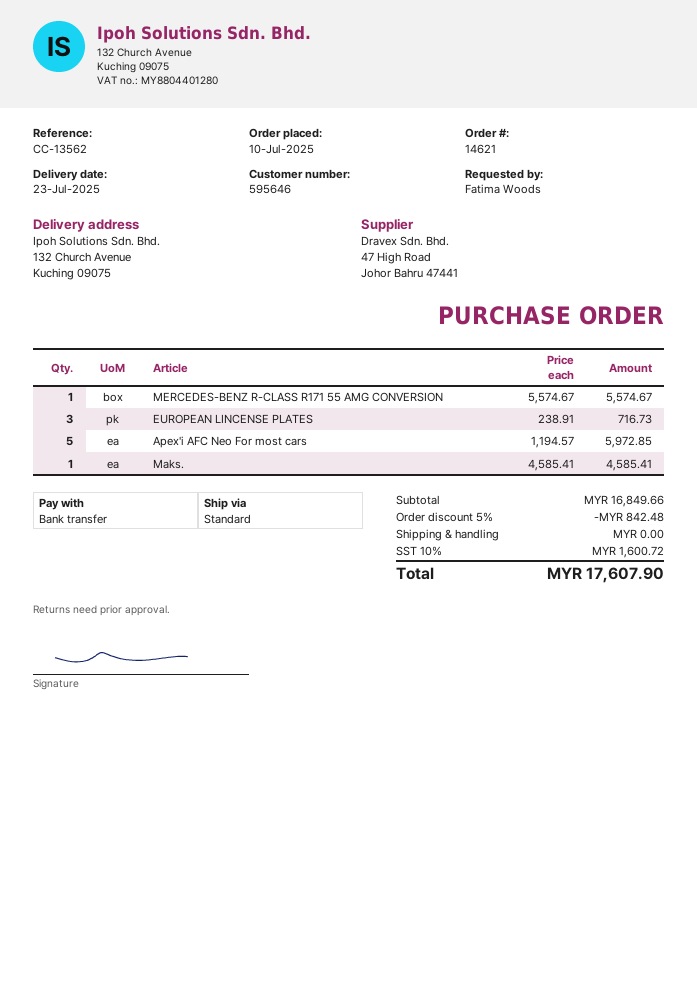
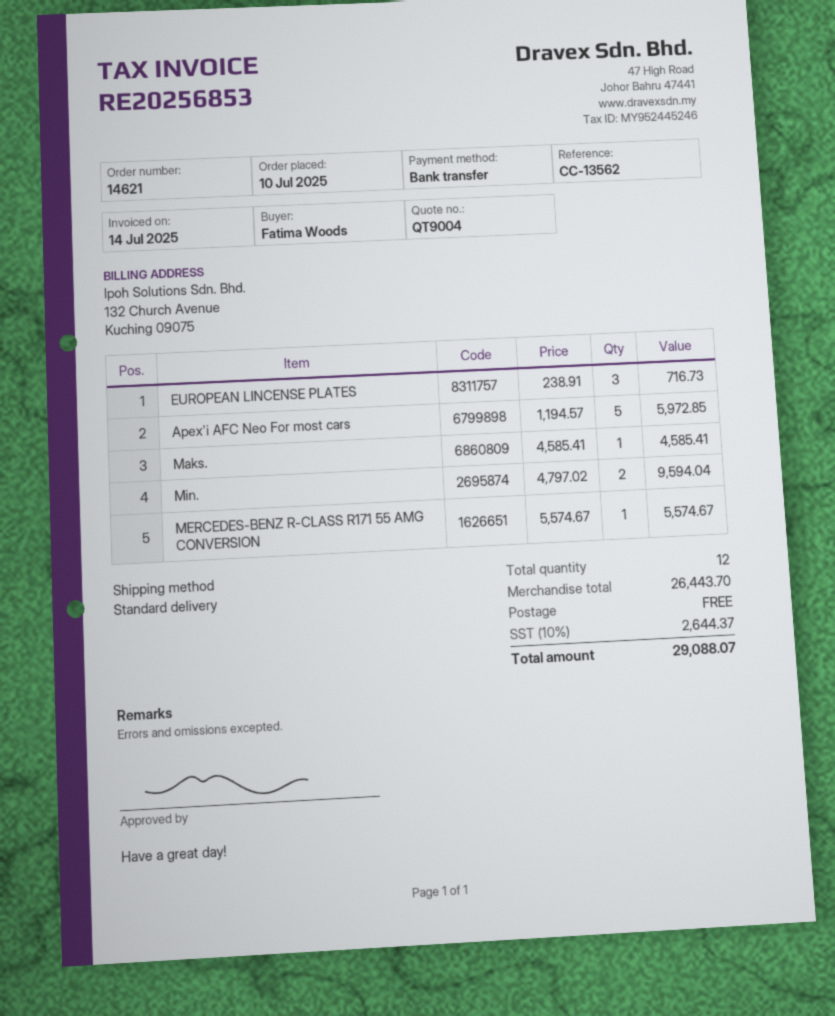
Min.: none -> 2 x 4797.02 = 9594.04
subtotal: 16849.66 -> 26443.70
discount: 5% = 842.48 -> none
tax: 10% = 1600.72 -> 10% = 2644.37
total: 17607.90 -> 29088.07

